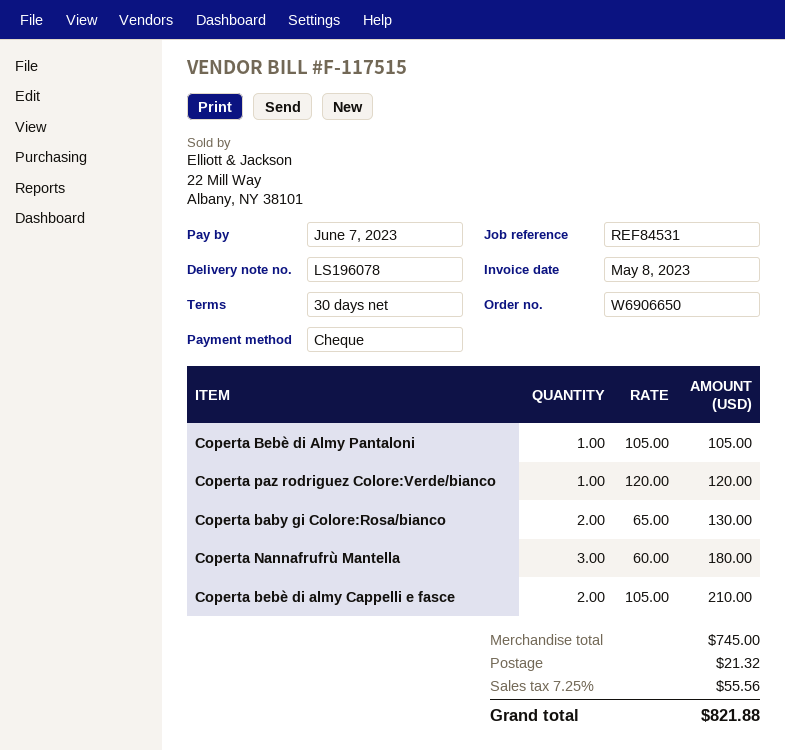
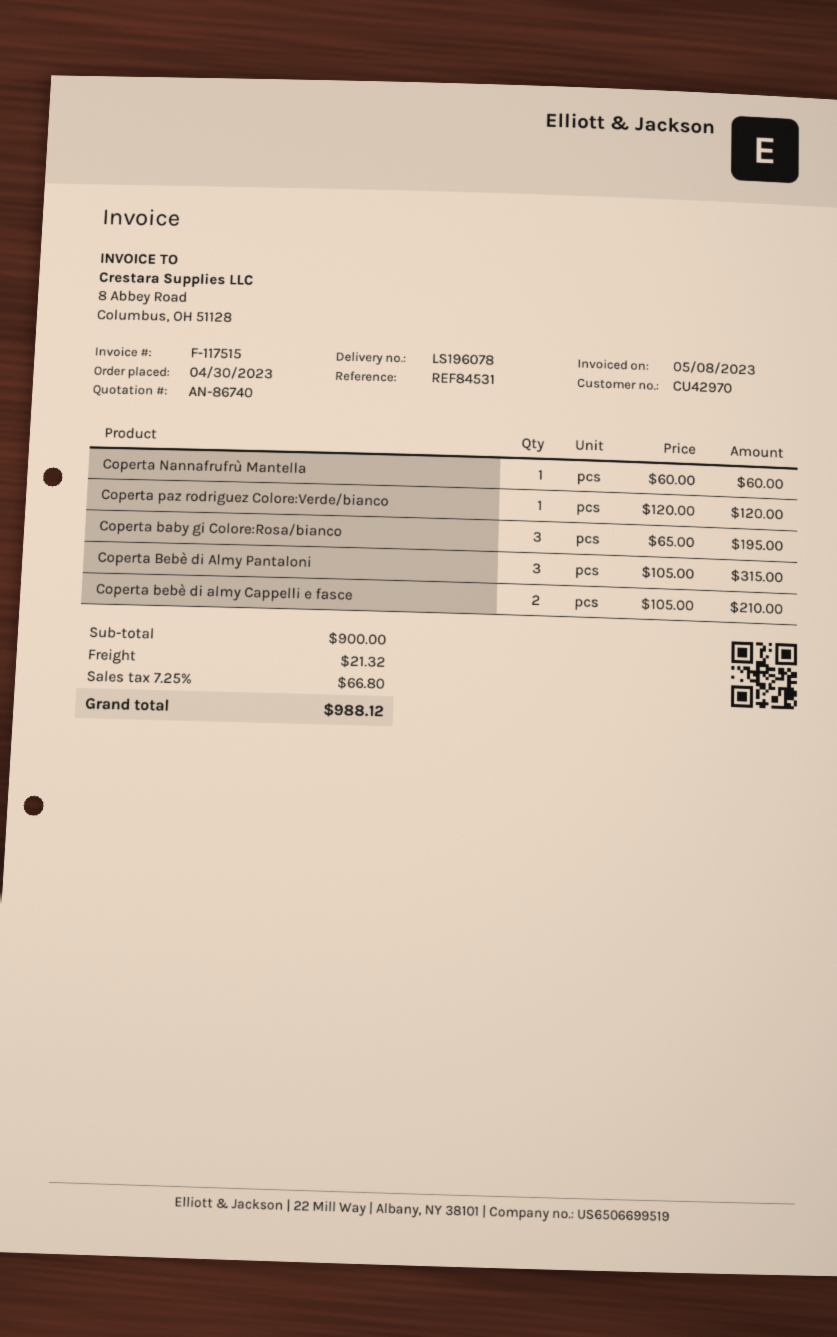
Coperta Bebè di Almy Pantaloni: 1 x 105.00 = 105.00 -> 3 x 105.00 = 315.00
Coperta baby gi Colore:Rosa/bianco: 2 x 65.00 = 130.00 -> 3 x 65.00 = 195.00
Coperta Nannafrufrù Mantella: 3 x 60.00 = 180.00 -> 1 x 60.00 = 60.00
subtotal: 745.00 -> 900.00
tax: 7.25% = 55.56 -> 7.25% = 66.80
total: 821.88 -> 988.12

